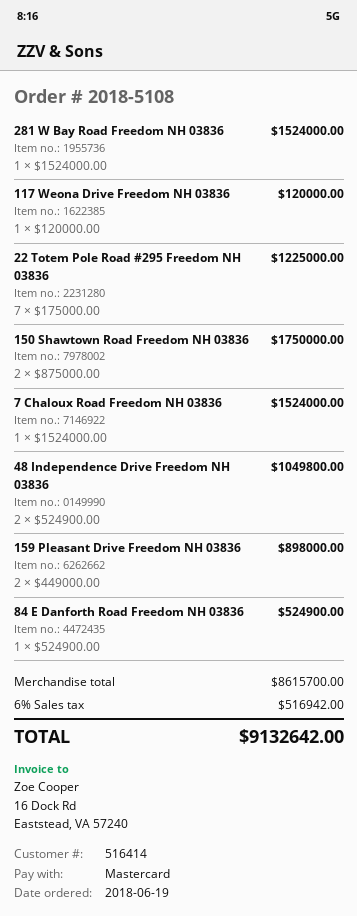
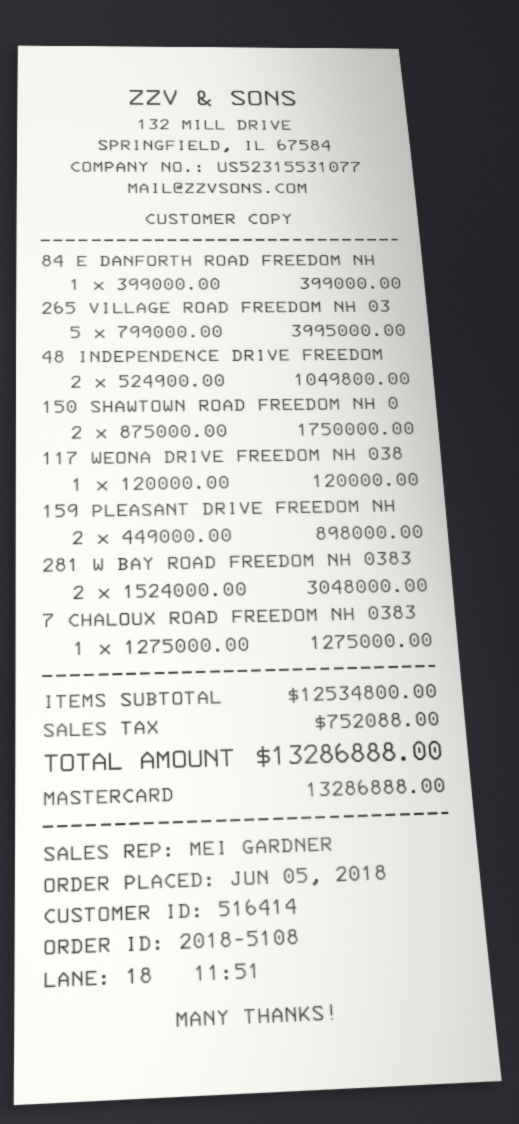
order date: 2018-06-19 -> 2018-06-05
281 W Bay Road Freedom NH 03836: 1 x 1524000.00 = 1524000.00 -> 2 x 1524000.00 = 3048000.00
22 Totem Pole Road #295 Freedom NH 03836: 7 x 175000.00 = 1225000.00 -> none
7 Chaloux Road Freedom NH 03836: 1 x 1524000.00 = 1524000.00 -> 1 x 1275000.00 = 1275000.00
84 E Danforth Road Freedom NH 03836: 1 x 524900.00 = 524900.00 -> 1 x 399000.00 = 399000.00
265 VILLAGE ROAD FREEDOM NH 03: none -> 5 x 799000.00 = 3995000.00
subtotal: 8615700.00 -> 12534800.00
tax: 516942.00 -> 752088.00
total: 9132642.00 -> 13286888.00

